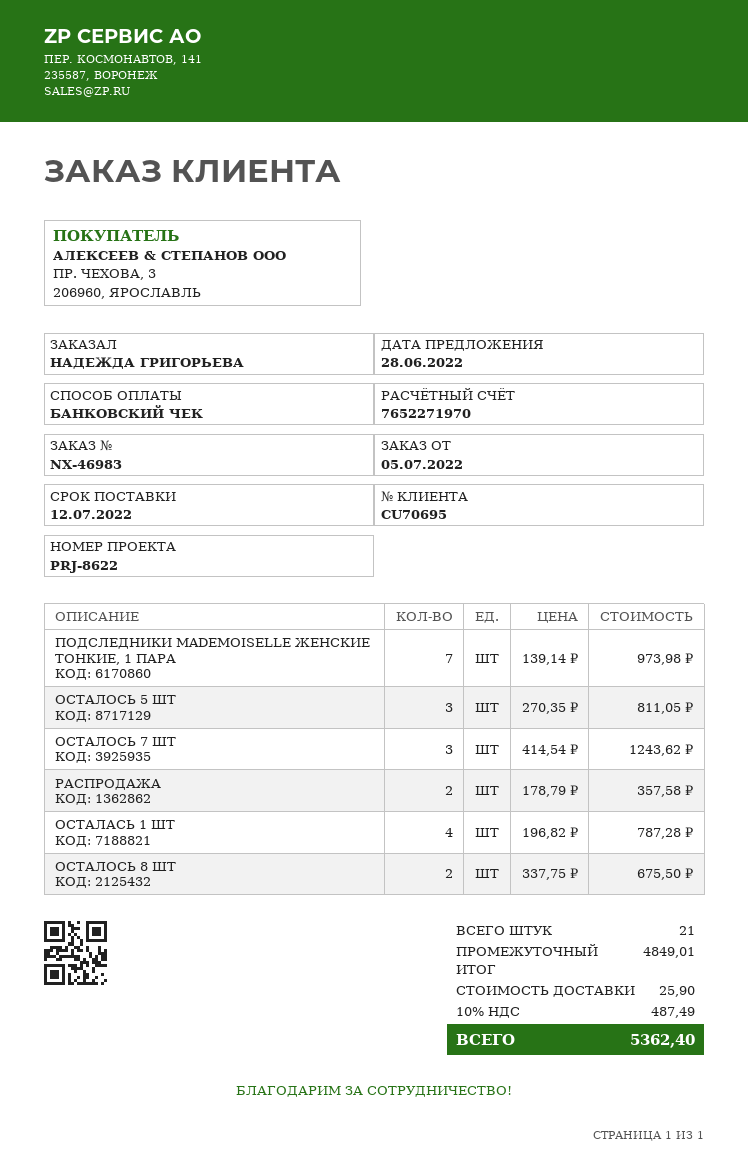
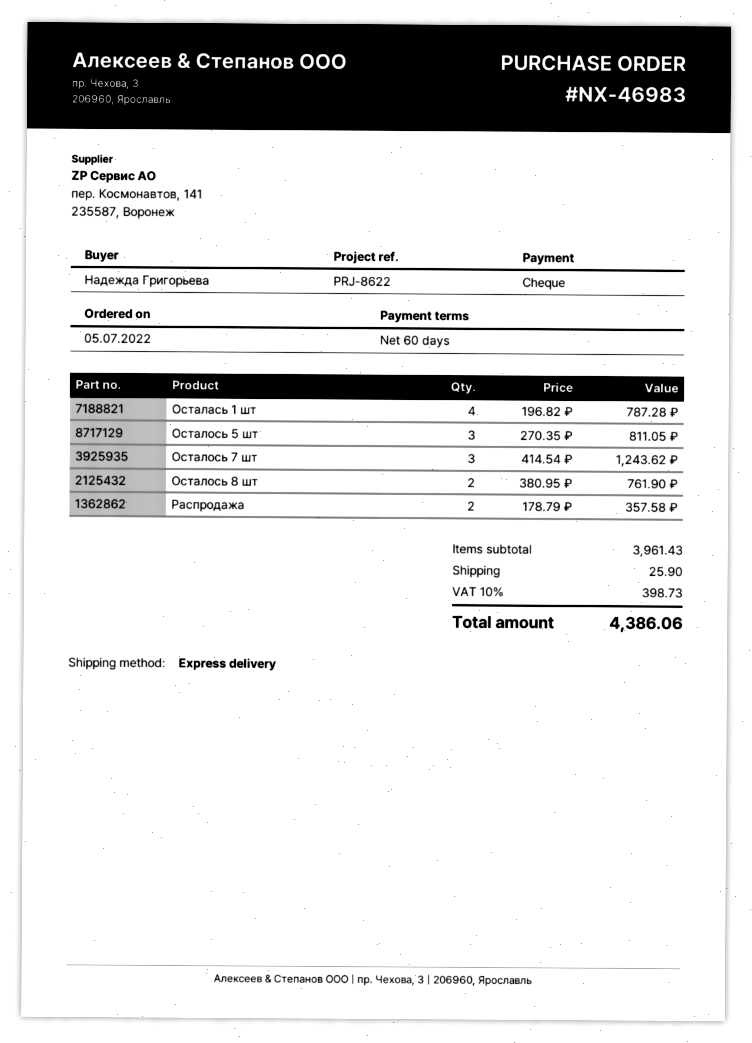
ПОДСЛЕДНИКИ MADEMOISELLE ЖЕНСКИЕ ТОНКИЕ, 1 ПАРА: 7 x 139.14 = 973.98 -> none
ОСТАЛОСЬ 8 ШТ: 2 x 337.75 = 675.50 -> 2 x 380.95 = 761.90
subtotal: 4849.01 -> 3961.43
tax: 10% = 487.49 -> 10% = 398.73
total: 5362.40 -> 4386.06

